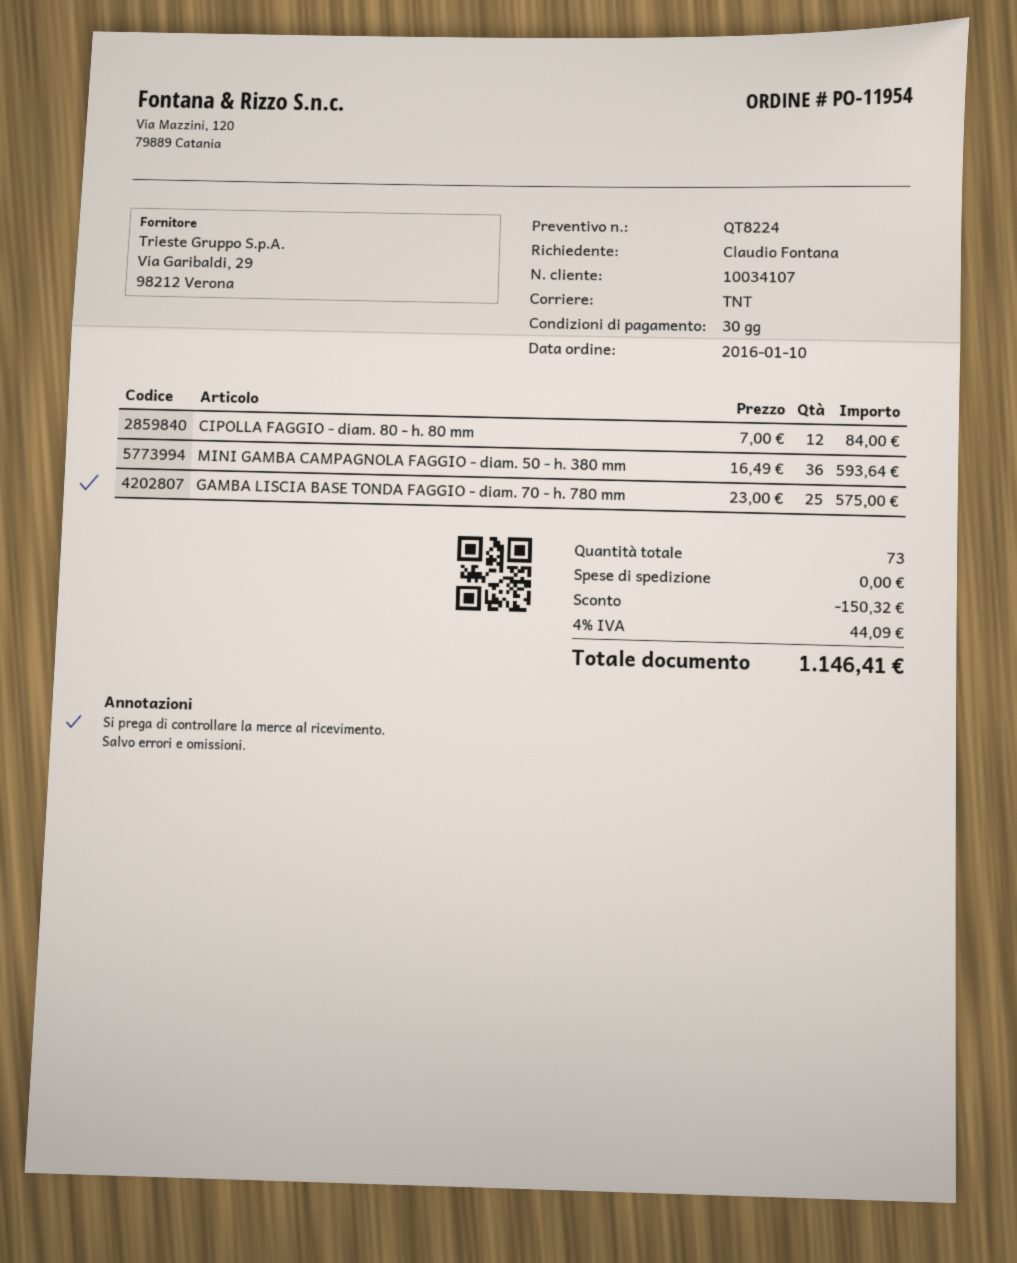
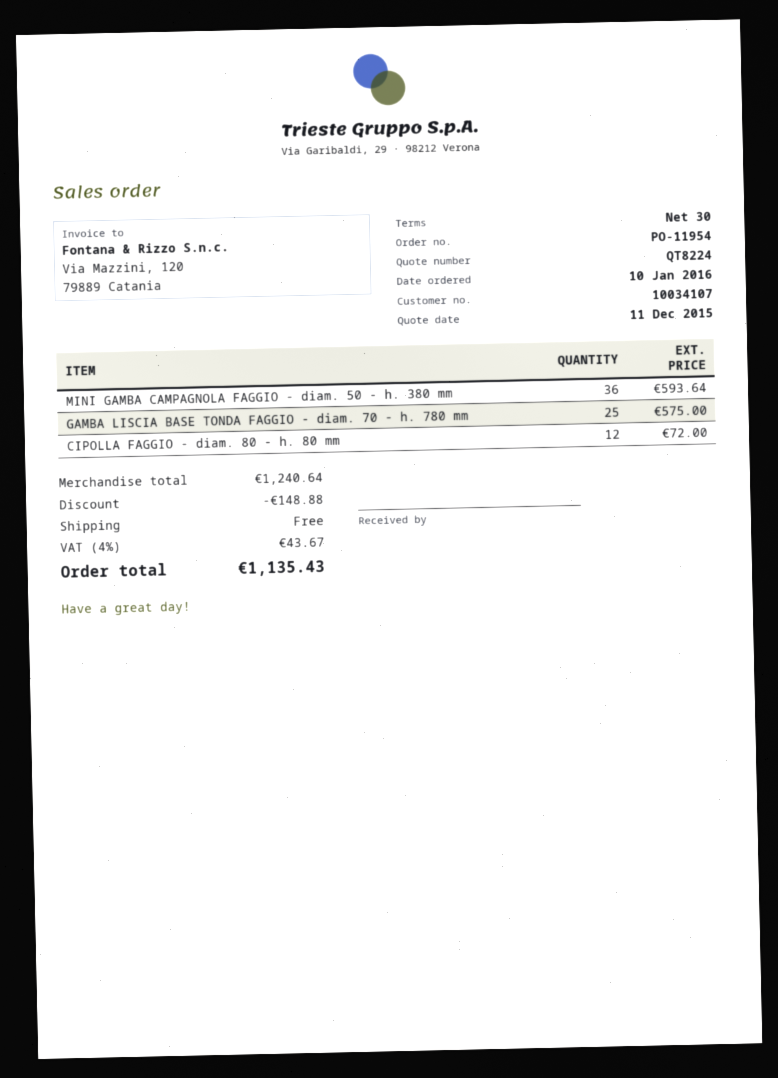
CIPOLLA FAGGIO - diam. 80 - h. 80 mm: 12 for 84.00 -> 12 for 72.00
discount: 150.32 -> 148.88
tax: 4% = 44.09 -> 4% = 43.67
total: 1146.41 -> 1135.43

